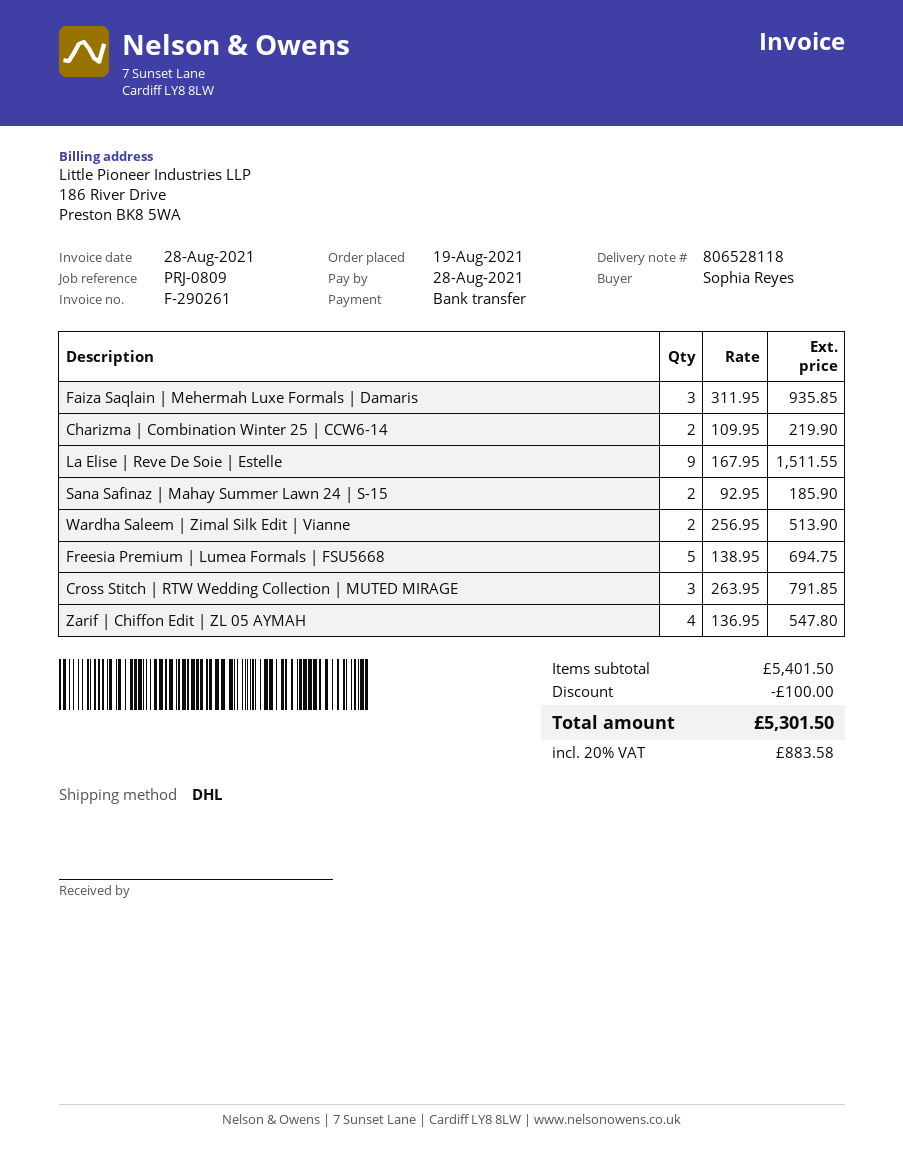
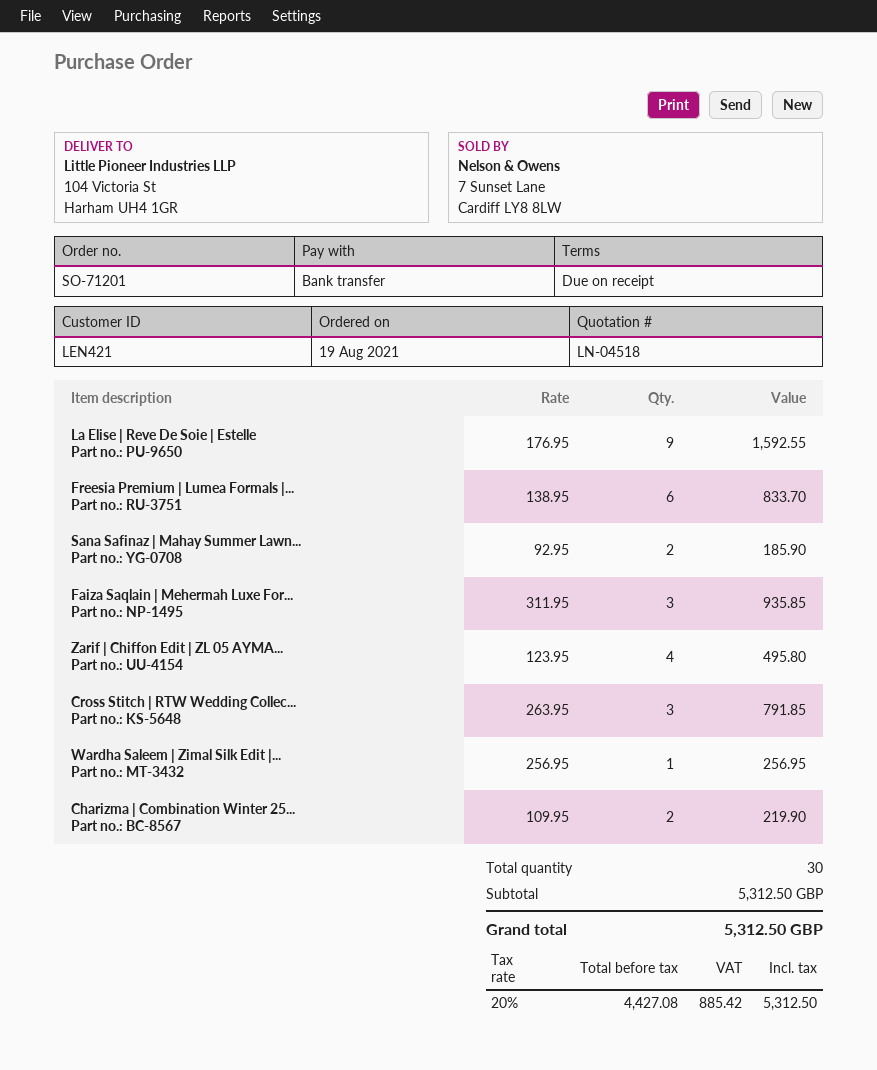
La Elise | Reve De Soie | Estelle: 9 x 167.95 = 1511.55 -> 9 x 176.95 = 1592.55
Wardha Saleem | Zimal Silk Edit | Vianne: 2 x 256.95 = 513.90 -> 1 x 256.95 = 256.95
Freesia Premium | Lumea Formals | FSU5668: 5 x 138.95 = 694.75 -> 6 x 138.95 = 833.70
Zarif | Chiffon Edit | ZL 05 AYMAH: 4 x 136.95 = 547.80 -> 4 x 123.95 = 495.80
subtotal: 5401.50 -> 5312.50
discount: 100.00 -> none
tax: 20% = 883.58 -> 20% = 885.42
total: 5301.50 -> 5312.50

